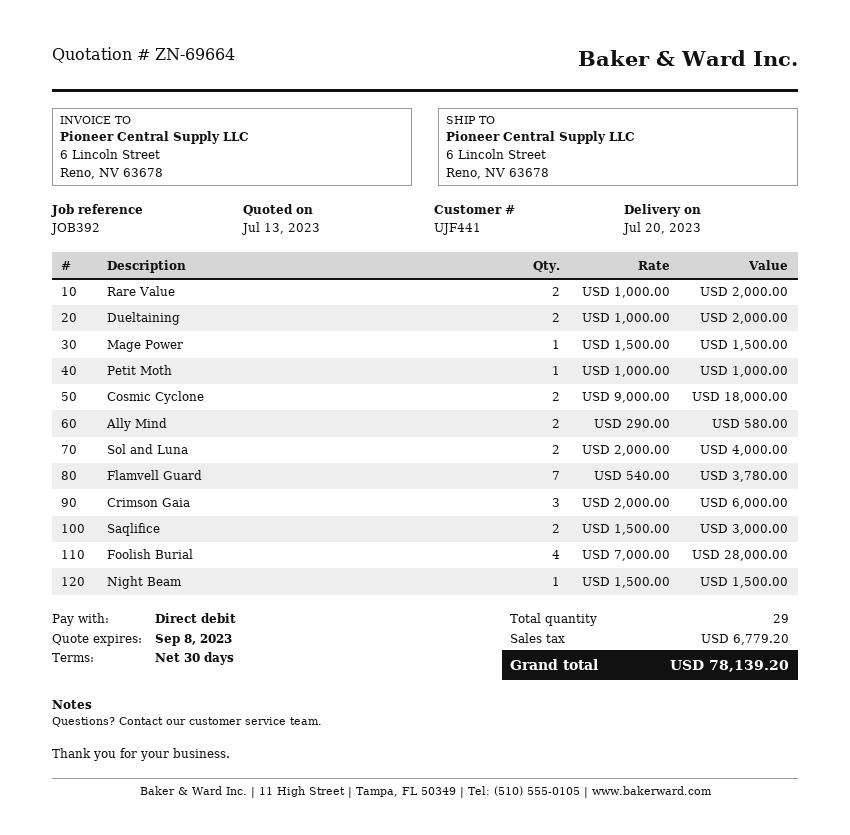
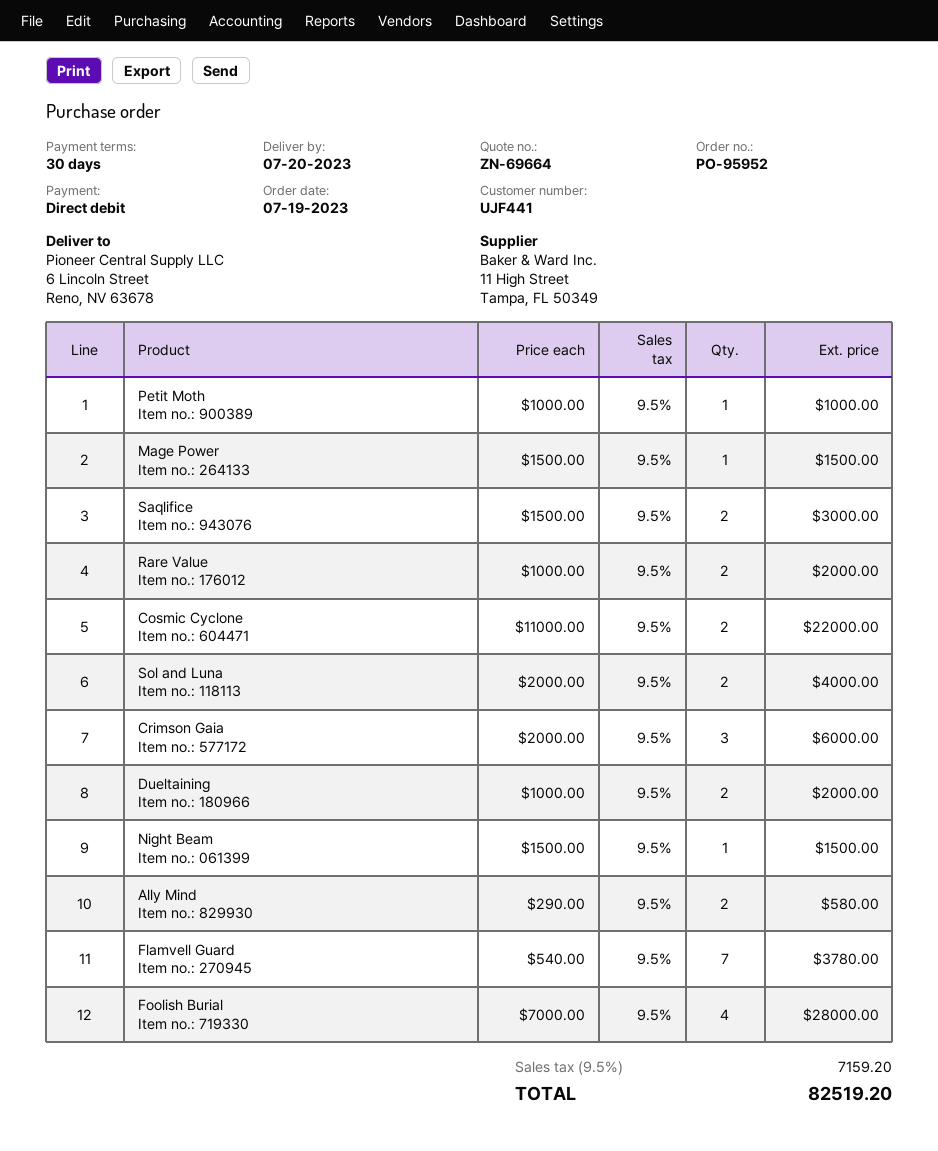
Cosmic Cyclone: 2 x 9000.00 = 18000.00 -> 2 x 11000.00 = 22000.00
tax: 6779.20 -> 7159.20
total: 78139.20 -> 82519.20

